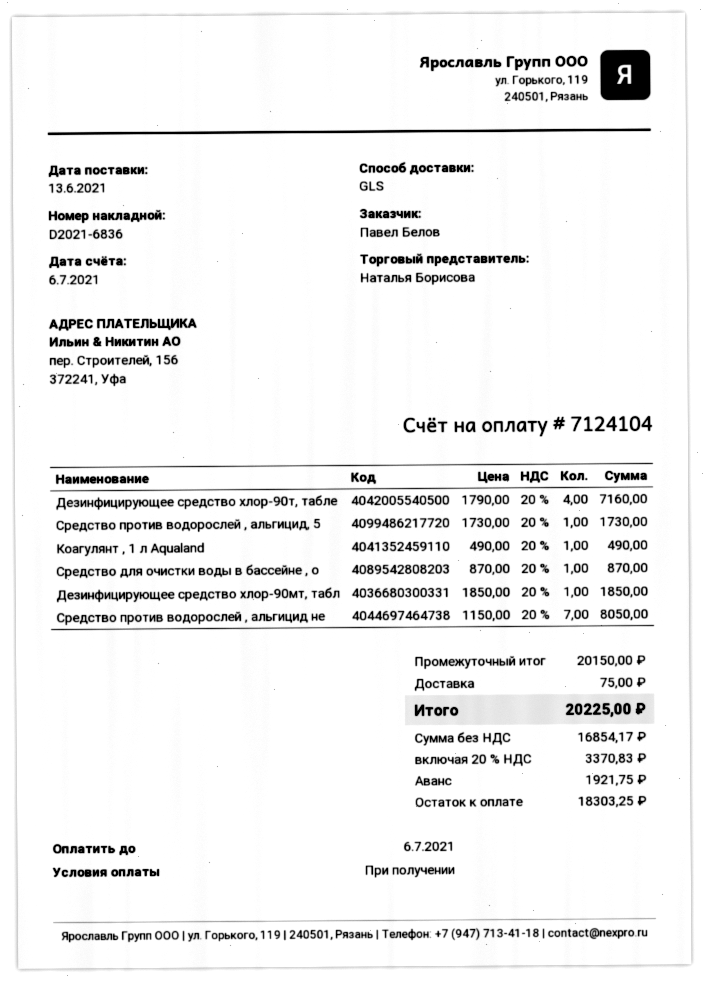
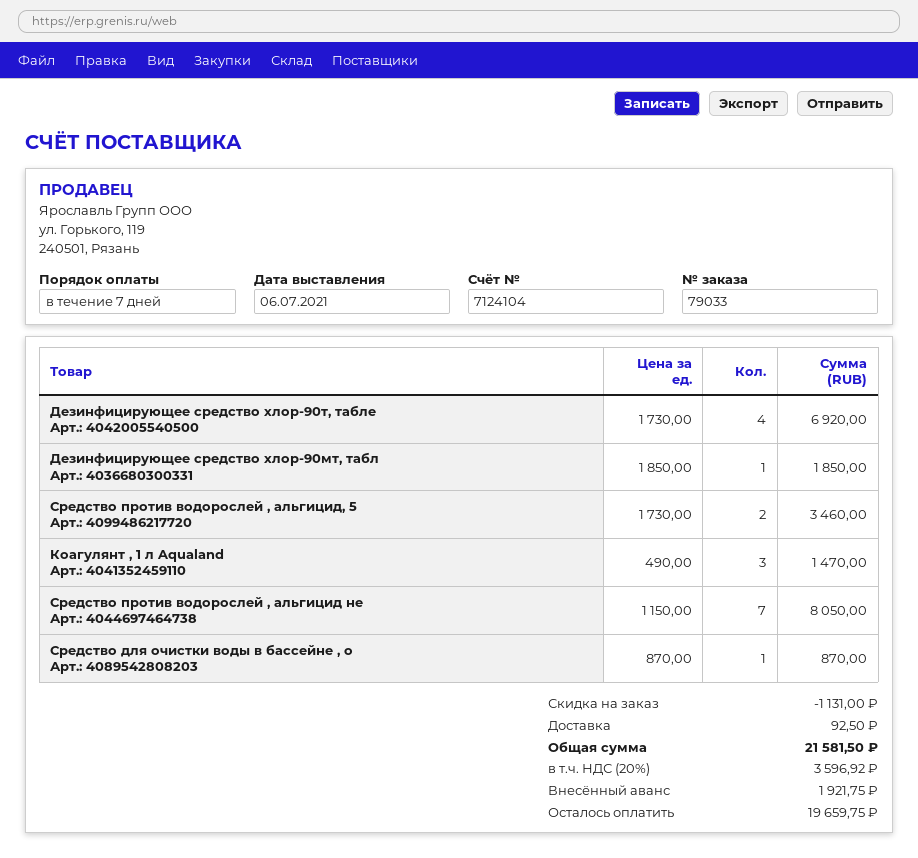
payment terms: on receipt -> 7 days
Дезинфицирующее средство хлор-90т, табле: 4 x 1790.00 = 7160.00 -> 4 x 1730.00 = 6920.00
Средство против водорослей , альгицид, 5: 1 x 1730.00 = 1730.00 -> 2 x 1730.00 = 3460.00
Коагулянт , 1 л Aqualand: 1 x 490.00 = 490.00 -> 3 x 490.00 = 1470.00
discount: none -> 1131.00
shipping: 75.00 -> 92.50
tax: 20% = 3370.83 -> 20% = 3596.92
total: 20225.00 -> 21581.50
balance: 18303.25 -> 19659.75

